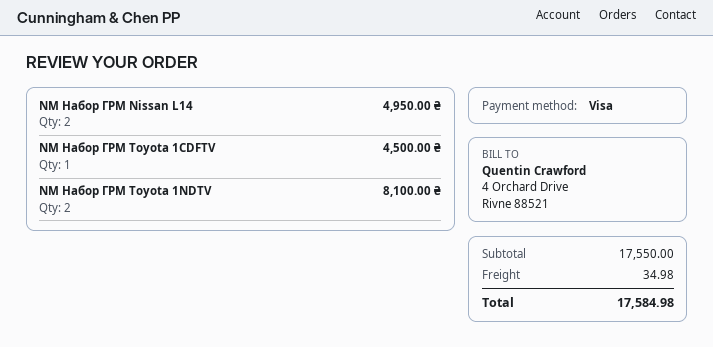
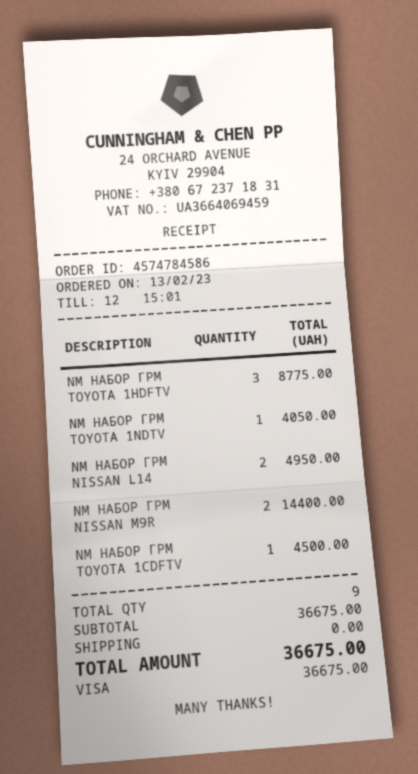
NM Набор ГРМ Toyota 1NDTV: 2 for 8100.00 -> 1 for 4050.00
NM НАБОР ГРМ TOYOTA 1HDFTV: none -> 3 for 8775.00
NM НАБОР ГРМ NISSAN M9R: none -> 2 for 14400.00
subtotal: 17550.00 -> 36675.00
shipping: 34.98 -> 0.00
total: 17584.98 -> 36675.00

